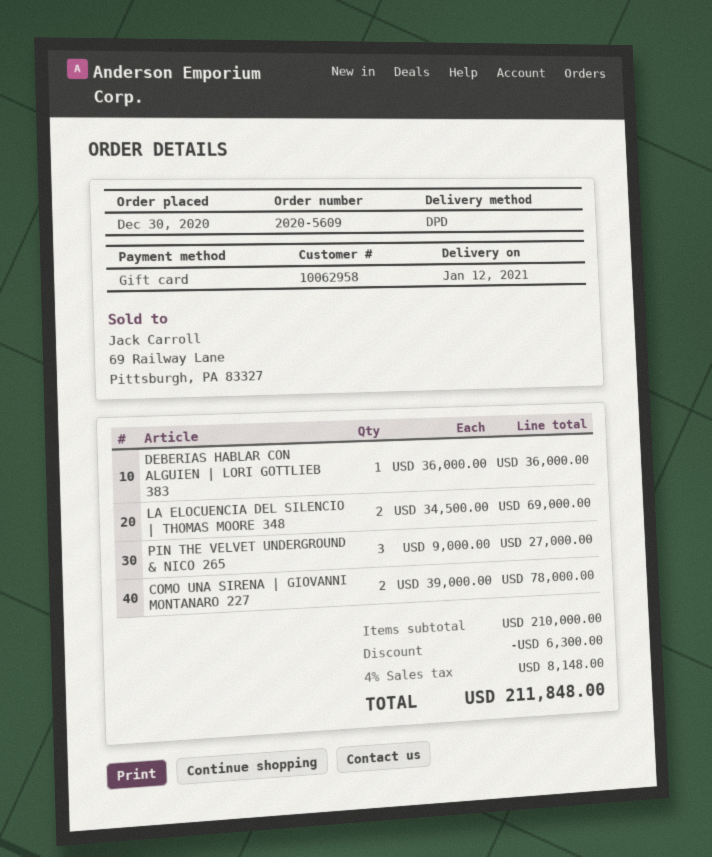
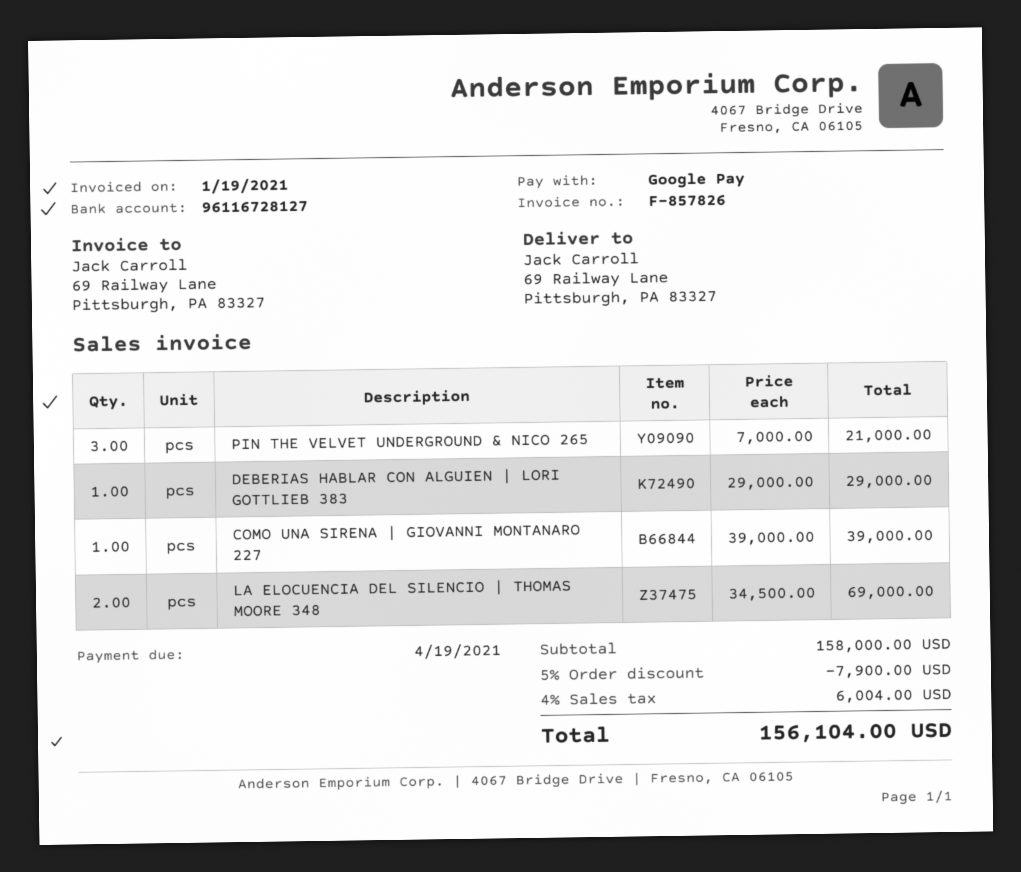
payment method: gift card -> Google Pay
DEBERIAS HABLAR CON ALGUIEN | LORI GOTTLIEB 383: 1 x 36000.00 = 36000.00 -> 1 x 29000.00 = 29000.00
PIN THE VELVET UNDERGROUND & NICO 265: 3 x 9000.00 = 27000.00 -> 3 x 7000.00 = 21000.00
COMO UNA SIRENA | GIOVANNI MONTANARO 227: 2 x 39000.00 = 78000.00 -> 1 x 39000.00 = 39000.00
subtotal: 210000.00 -> 158000.00
discount: 6300.00 -> 7900.00
tax: 4% = 8148.00 -> 4% = 6004.00
total: 211848.00 -> 156104.00

